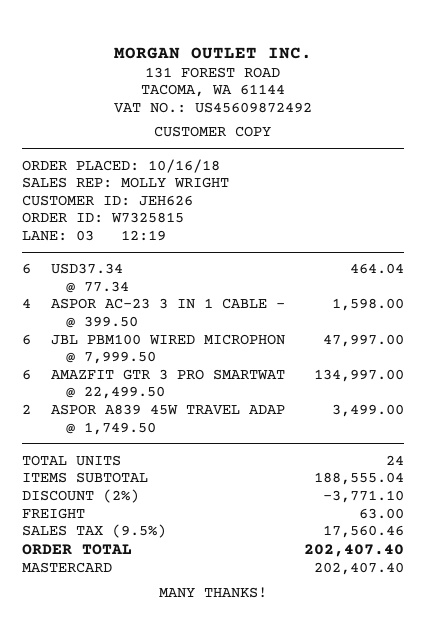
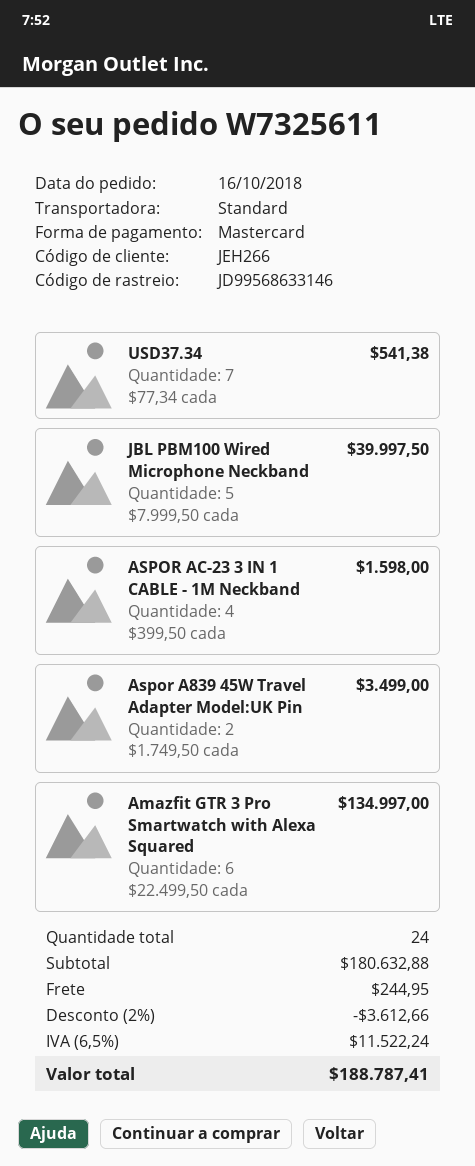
order number: W7325815 -> W7325611
customer number: JEH626 -> JEH266
USD37.34: 6 x 77.34 = 464.04 -> 7 x 77.34 = 541.38
JBL PBM100 WIRED MICROPHON: 6 x 7999.50 = 47997.00 -> 5 x 7999.50 = 39997.50
subtotal: 188555.04 -> 180632.88
discount: 2% = 3771.10 -> 2% = 3612.66
shipping: 63.00 -> 244.95
tax: 9.5% = 17560.46 -> 6.5% = 11522.24
total: 202407.40 -> 188787.41

